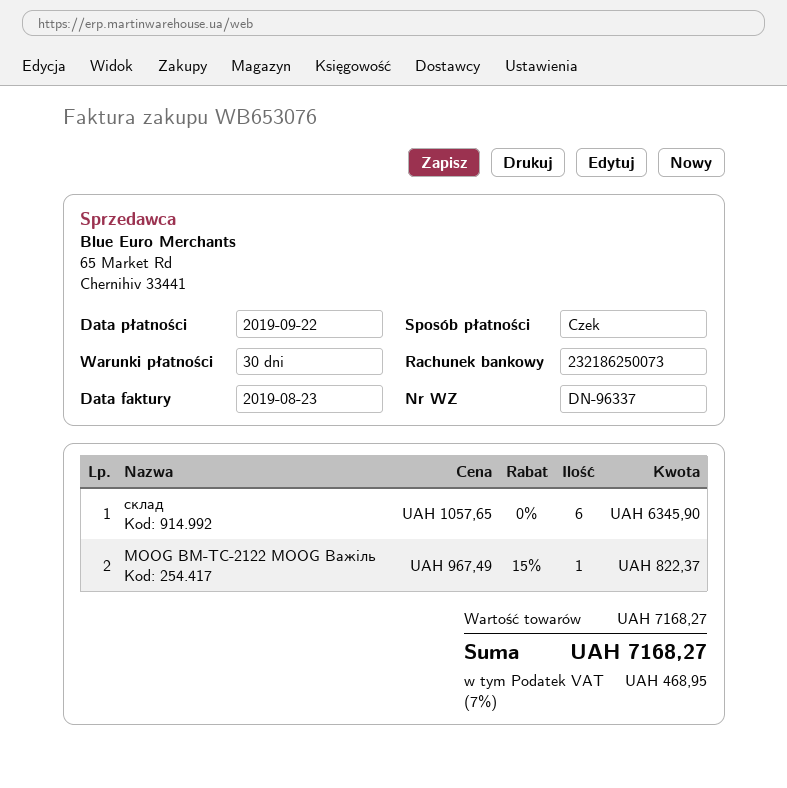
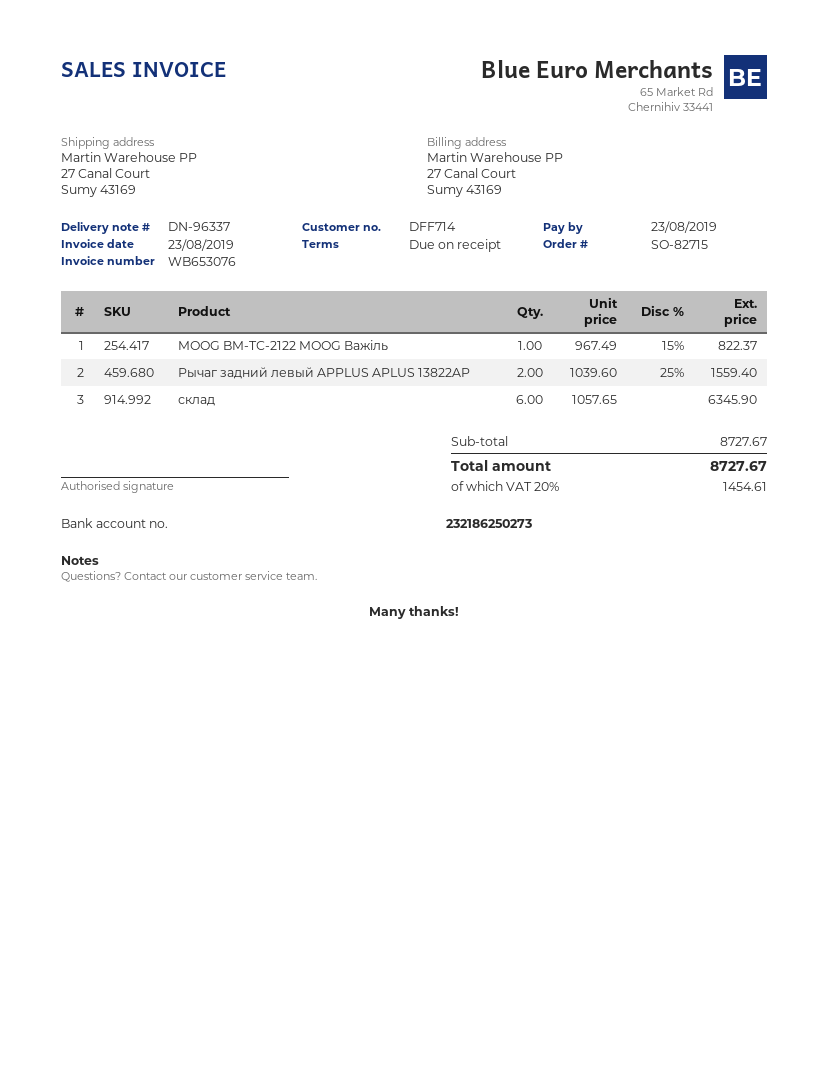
payment terms: 30 days -> on receipt
due date: 2019-09-22 -> 2019-08-23
bank account: 232186250073 -> 232186250273
Рычаг задний левый APPLUS APLUS 13822AP: none -> 2 x 1039.60 - 25% = 1559.40
subtotal: 7168.27 -> 8727.67
tax: 7% = 468.95 -> 20% = 1454.61
total: 7168.27 -> 8727.67

